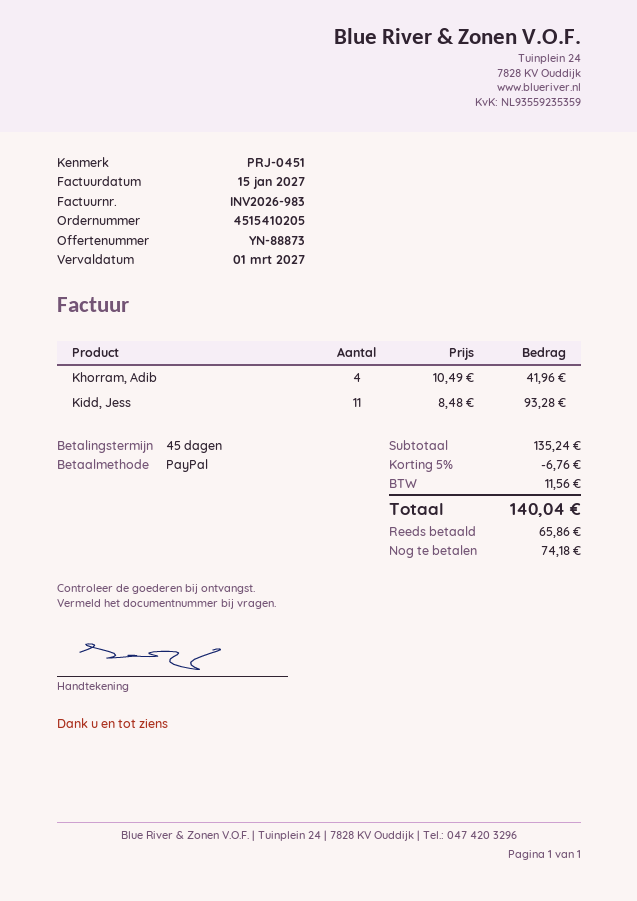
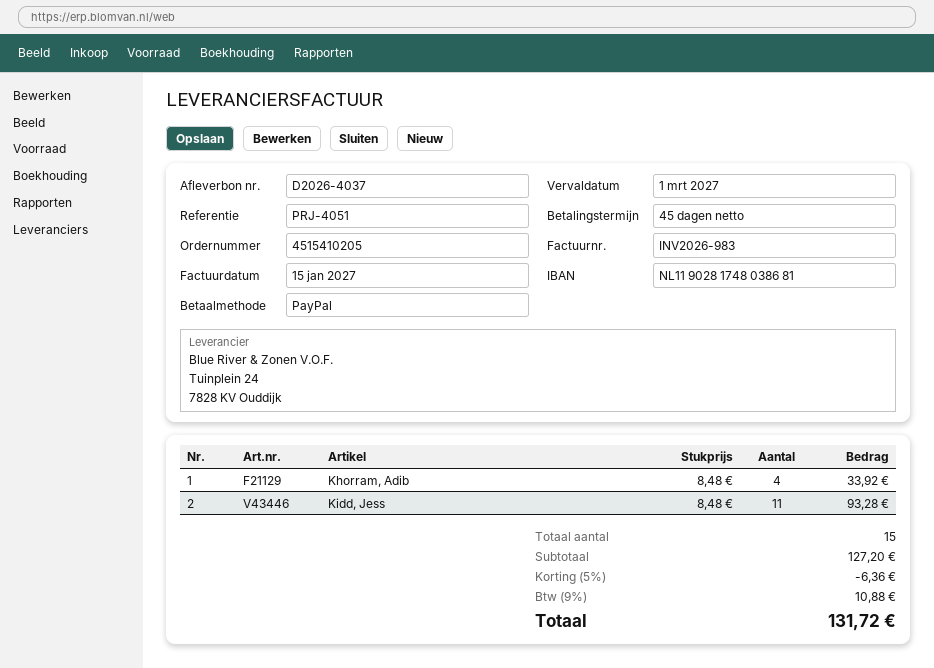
reference: PRJ-0451 -> PRJ-4051
Khorram, Adib: 4 x 10.49 = 41.96 -> 4 x 8.48 = 33.92
subtotal: 135.24 -> 127.20
discount: 5% = 6.76 -> 5% = 6.36
tax: 11.56 -> 10.88
total: 140.04 -> 131.72

